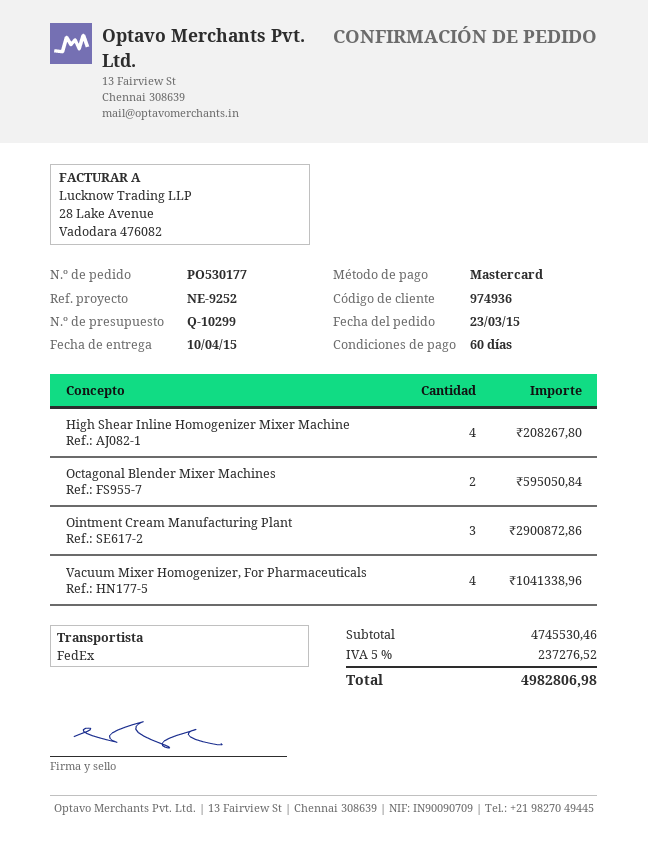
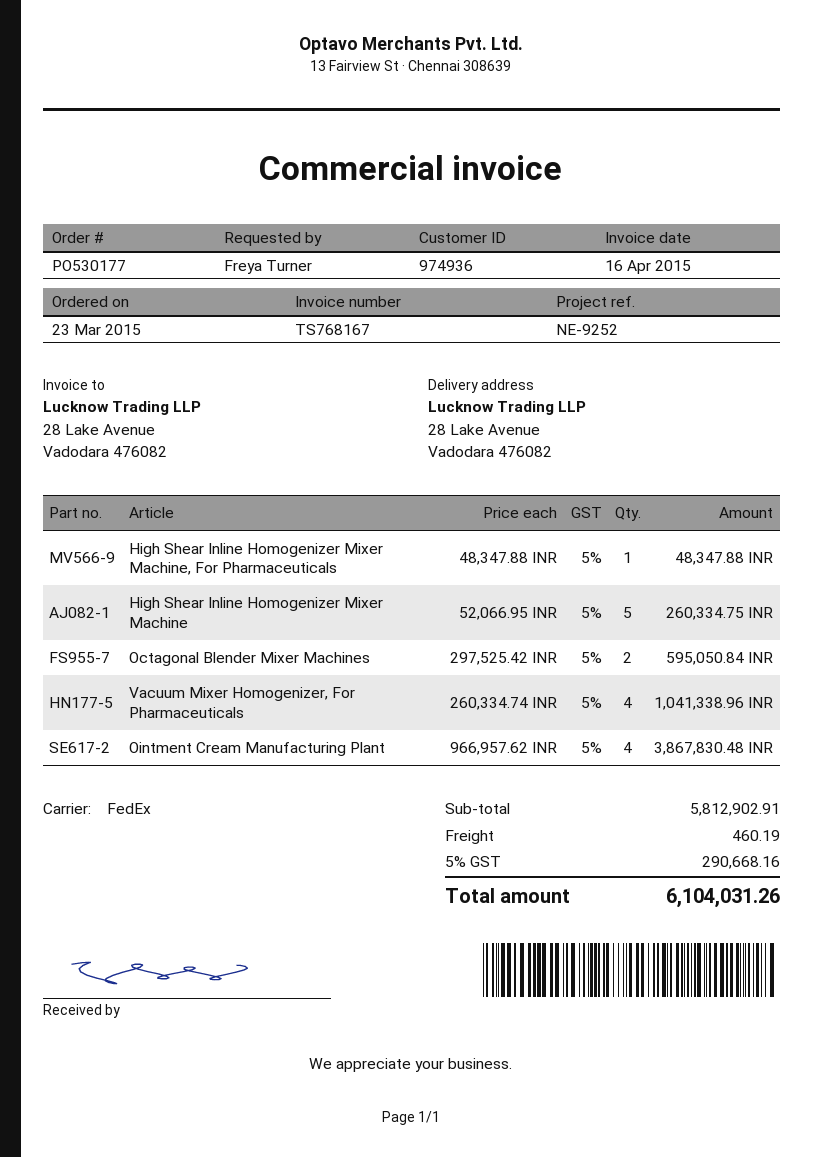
High Shear Inline Homogenizer Mixer Machine: 4 for 208267.80 -> 5 for 260334.75
Ointment Cream Manufacturing Plant: 3 for 2900872.86 -> 4 for 3867830.48
High Shear Inline Homogenizer Mixer Machine, For Pharmaceuticals: none -> 1 for 48347.88
subtotal: 4745530.46 -> 5812902.91
shipping: none -> 460.19
tax: 5% = 237276.52 -> 5% = 290668.16
total: 4982806.98 -> 6104031.26

